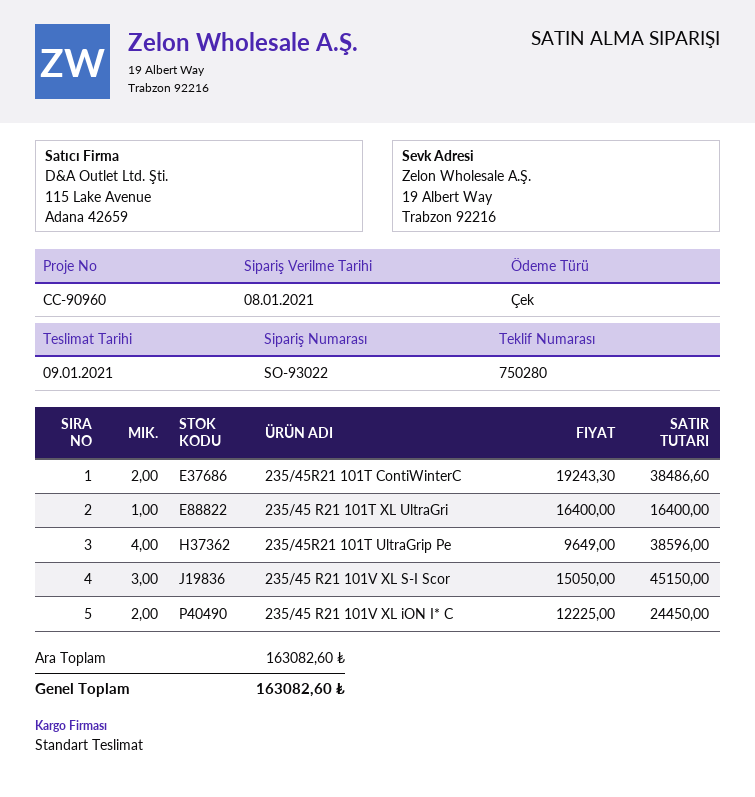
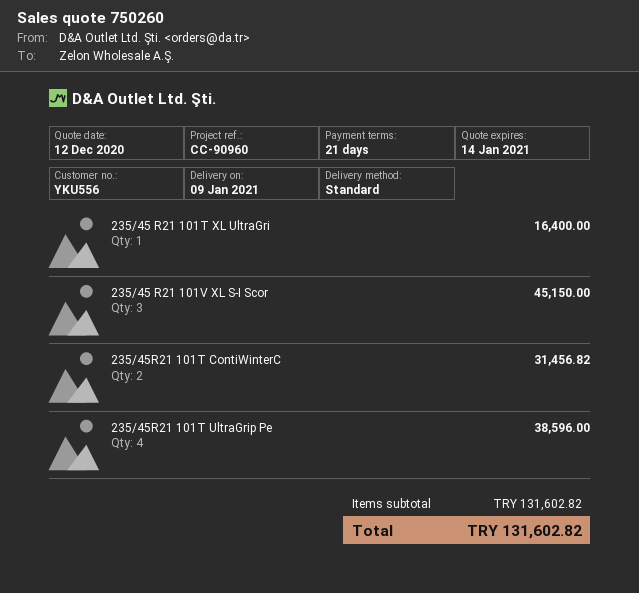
quote number: 750280 -> 750260
235/45R21 101T ContiWinterC: 2 for 38486.60 -> 2 for 31456.82
235/45 R21 101V XL iON I* C: 2 for 24450.00 -> none
subtotal: 163082.60 -> 131602.82
total: 163082.60 -> 131602.82

